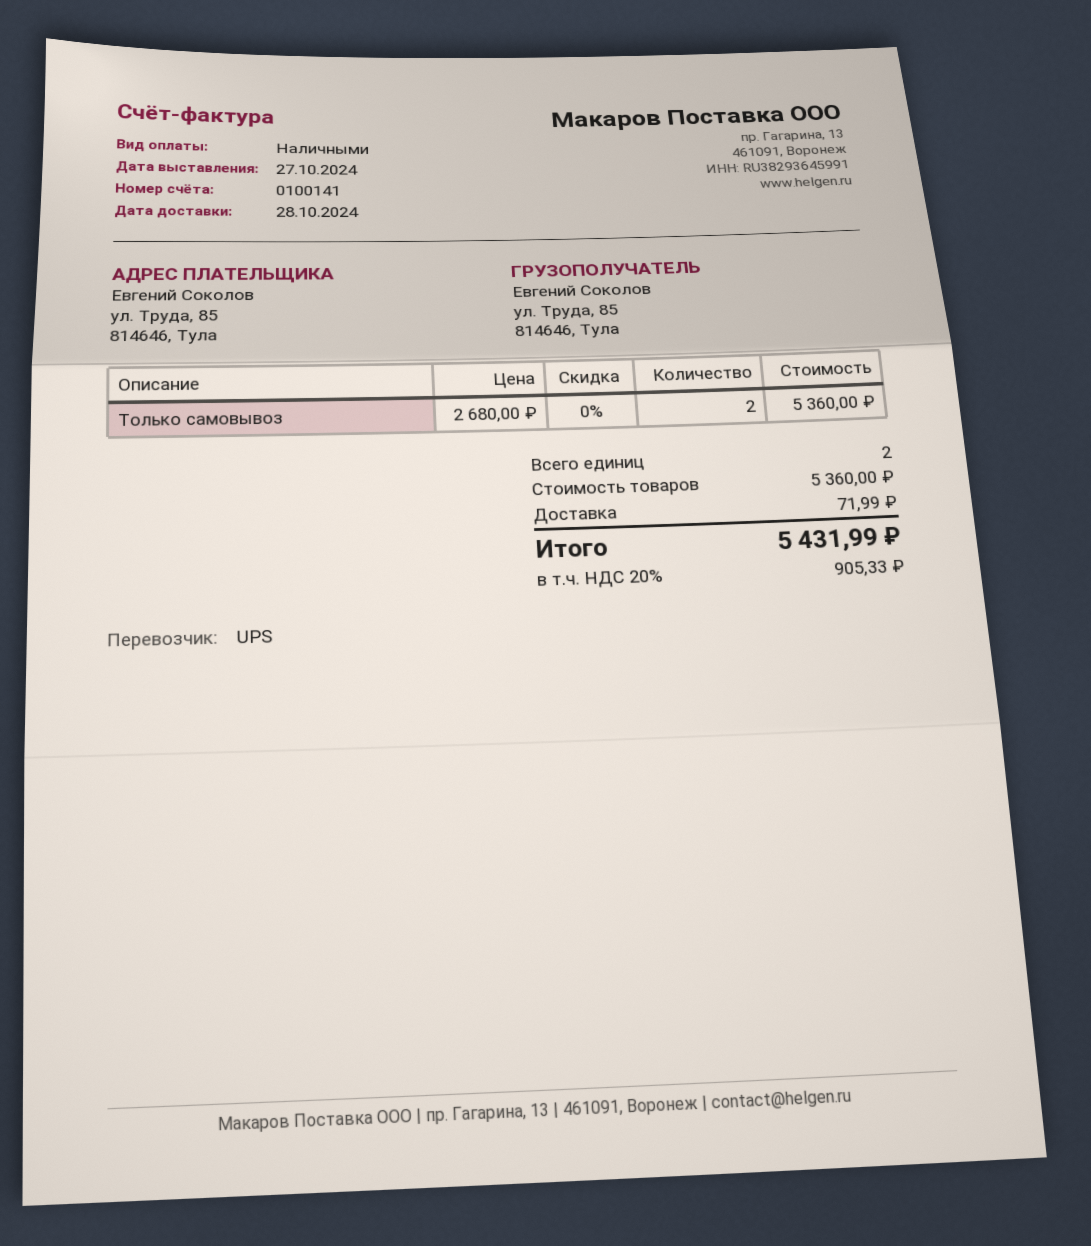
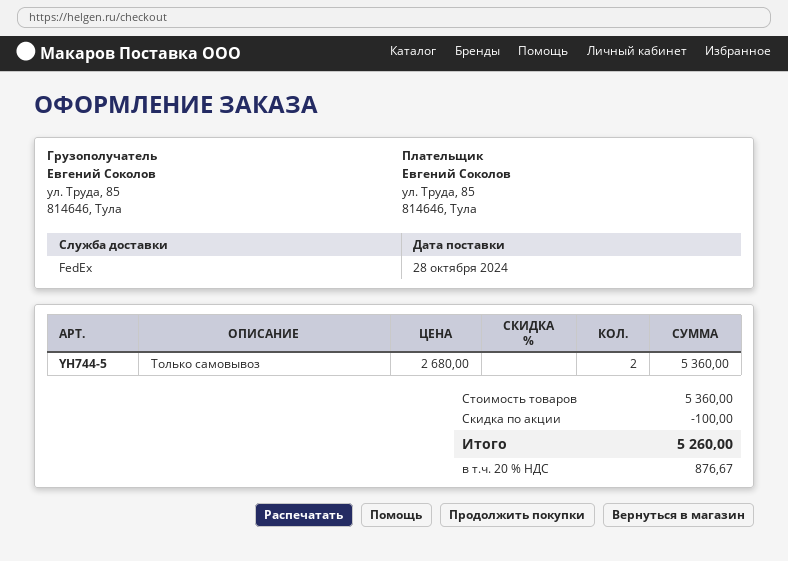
shipping method: UPS -> FedEx
discount: none -> 100.00
shipping: 71.99 -> none
tax: 20% = 905.33 -> 20% = 876.67
total: 5431.99 -> 5260.00

